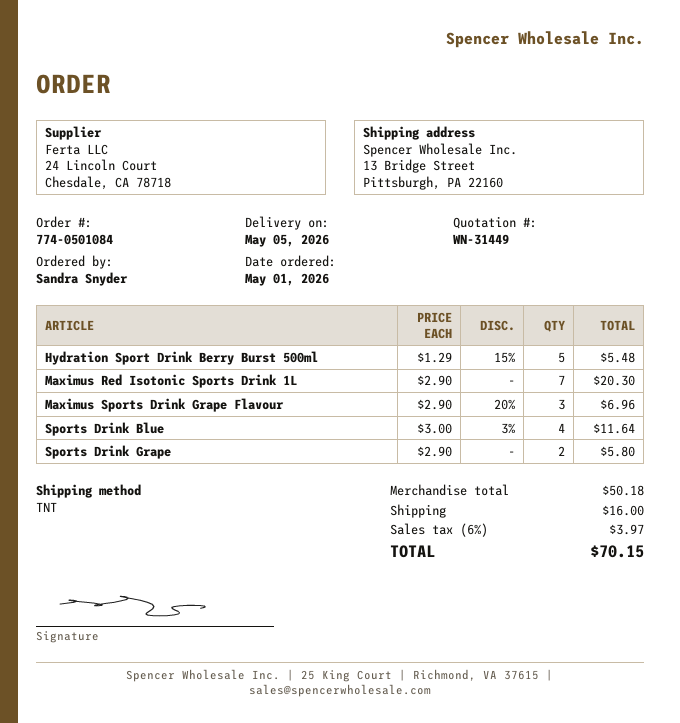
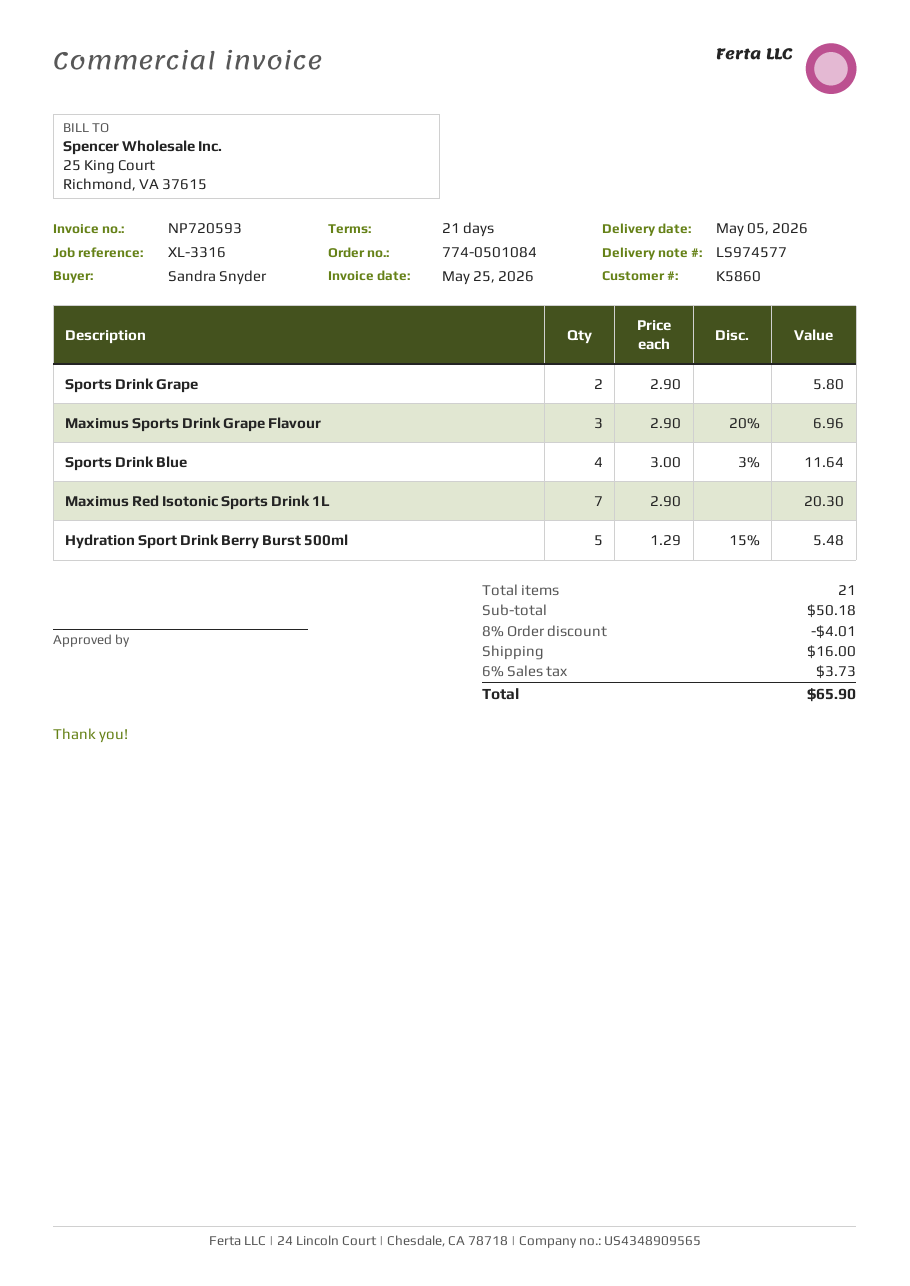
discount: none -> 8% = 4.01
tax: 6% = 3.97 -> 6% = 3.73
total: 70.15 -> 65.90

